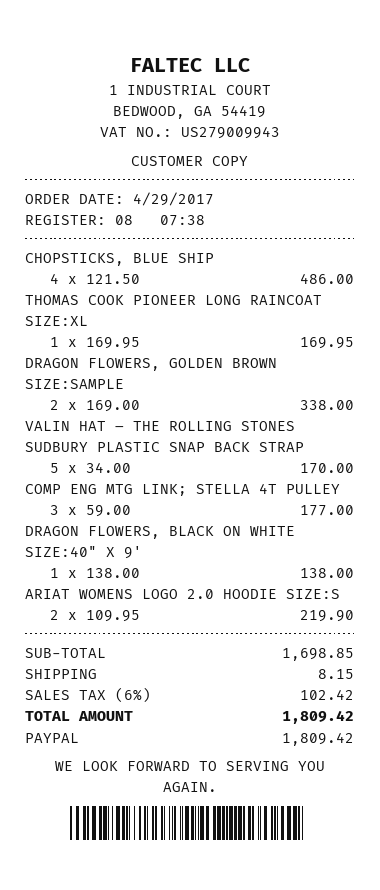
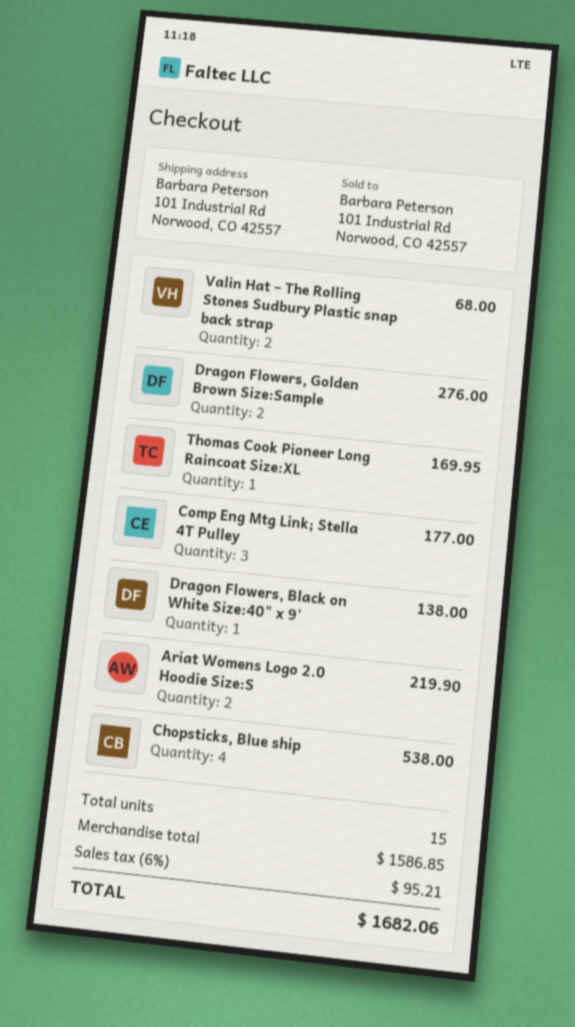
CHOPSTICKS, BLUE SHIP: 4 for 486.00 -> 4 for 538.00
DRAGON FLOWERS, GOLDEN BROWN SIZE:SAMPLE: 2 for 338.00 -> 2 for 276.00
VALIN HAT – THE ROLLING STONES SUDBURY PLASTIC SNAP BACK STRAP: 5 for 170.00 -> 2 for 68.00
subtotal: 1698.85 -> 1586.85
shipping: 8.15 -> none
tax: 6% = 102.42 -> 6% = 95.21
total: 1809.42 -> 1682.06

